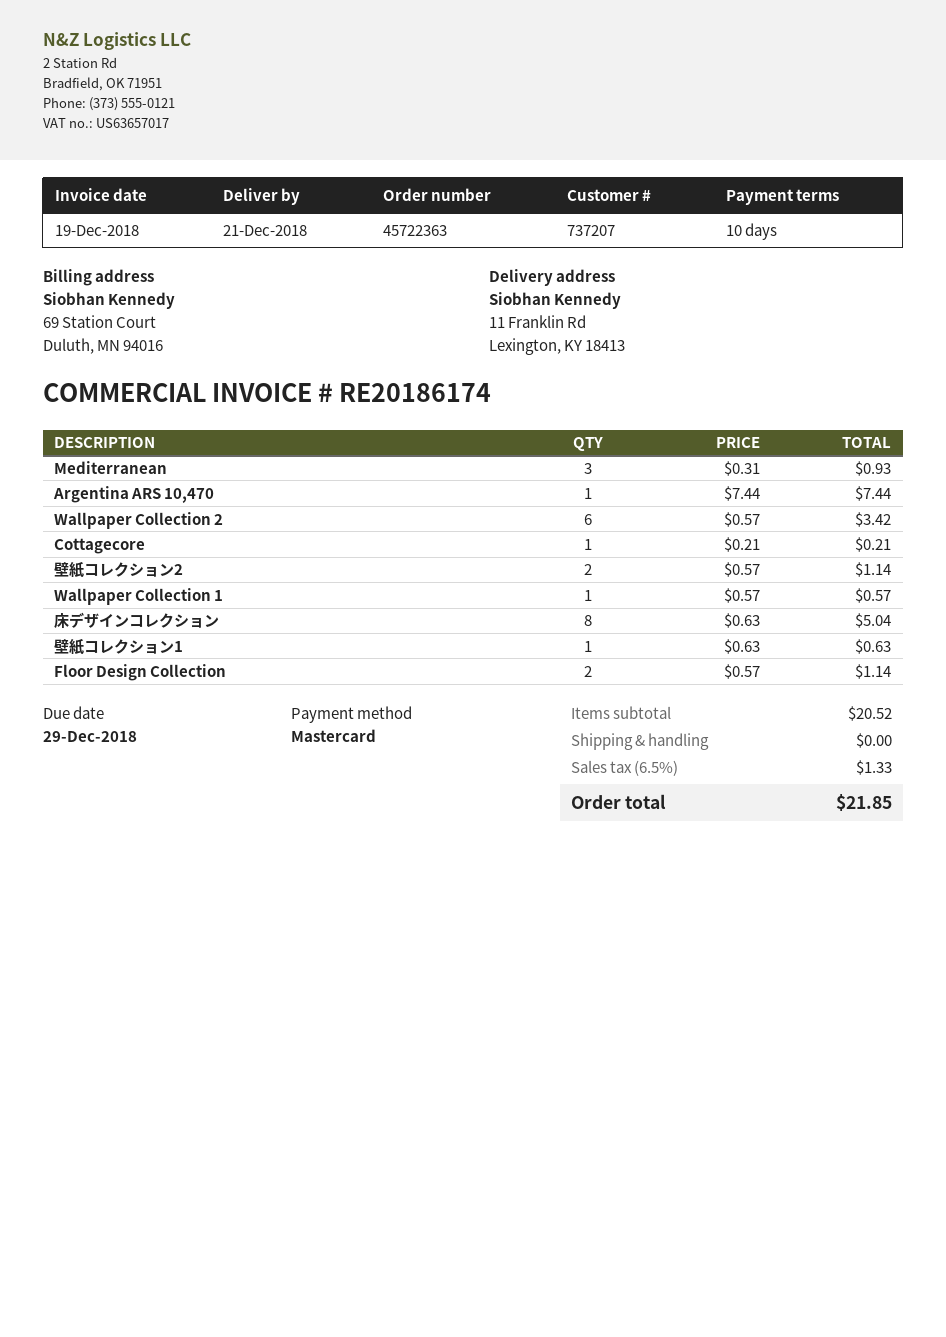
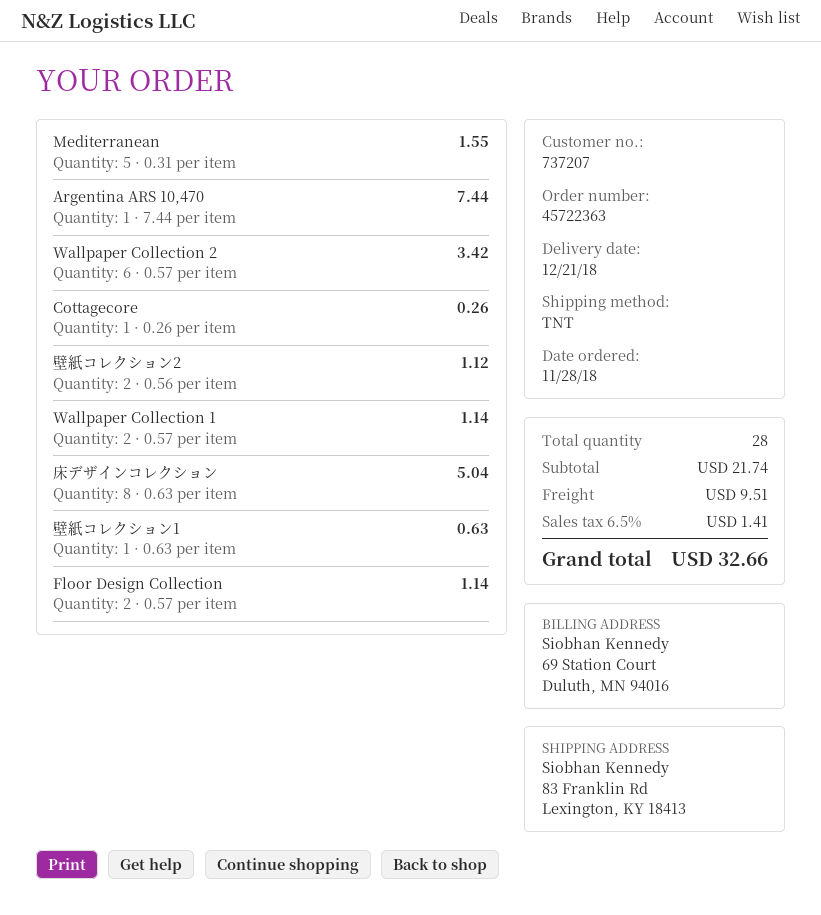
ship to: 11 Franklin Rd, Lexington, KY 18413 -> 83 Franklin Rd, Lexington, KY 18413
Mediterranean: 3 x 0.31 = 0.93 -> 5 x 0.31 = 1.55
Cottagecore: 1 x 0.21 = 0.21 -> 1 x 0.26 = 0.26
壁紙コレクション2: 2 x 0.57 = 1.14 -> 2 x 0.56 = 1.12
Wallpaper Collection 1: 1 x 0.57 = 0.57 -> 2 x 0.57 = 1.14
subtotal: 20.52 -> 21.74
shipping: 0.00 -> 9.51
tax: 6.5% = 1.33 -> 6.5% = 1.41
total: 21.85 -> 32.66

